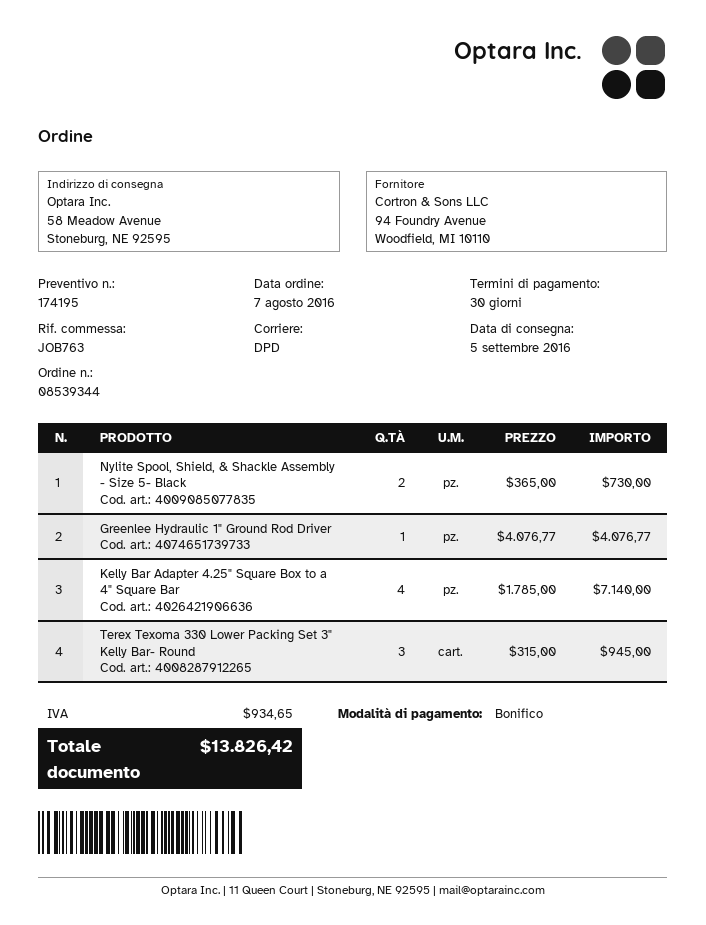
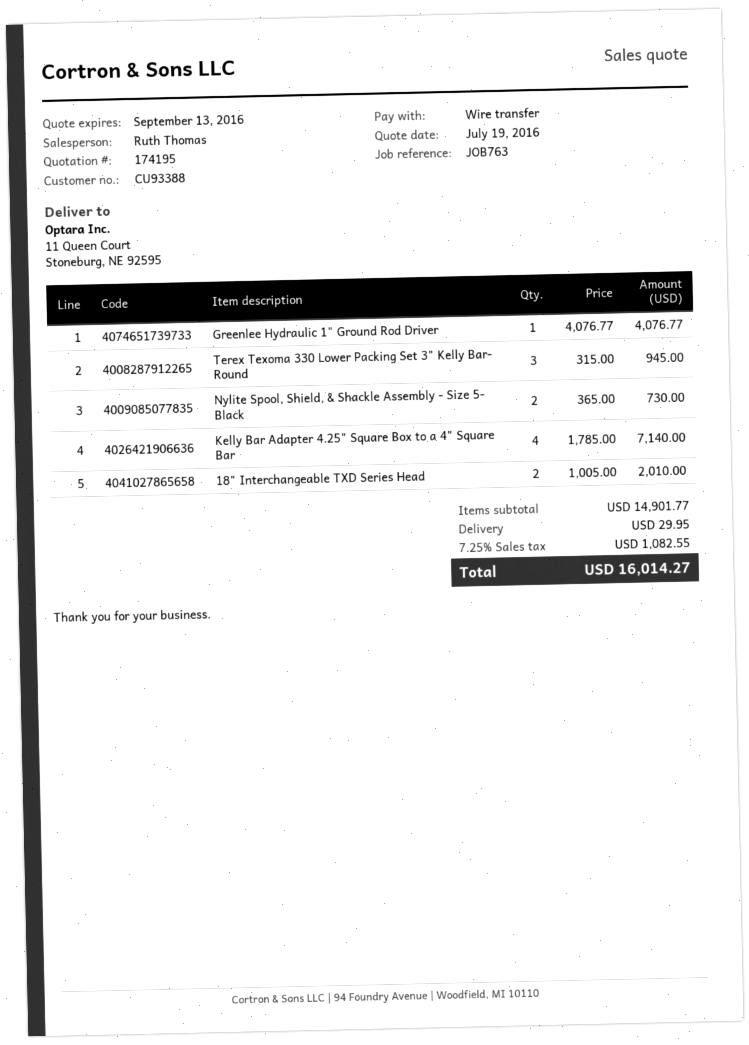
ship to: 58 Meadow Avenue, Stoneburg, NE 92595 -> 11 Queen Court, Stoneburg, NE 92595
18" Interchangeable TXD Series Head: none -> 2 x 1005.00 = 2010.00
shipping: none -> 29.95
tax: 934.65 -> 1082.55
total: 13826.42 -> 16014.27

